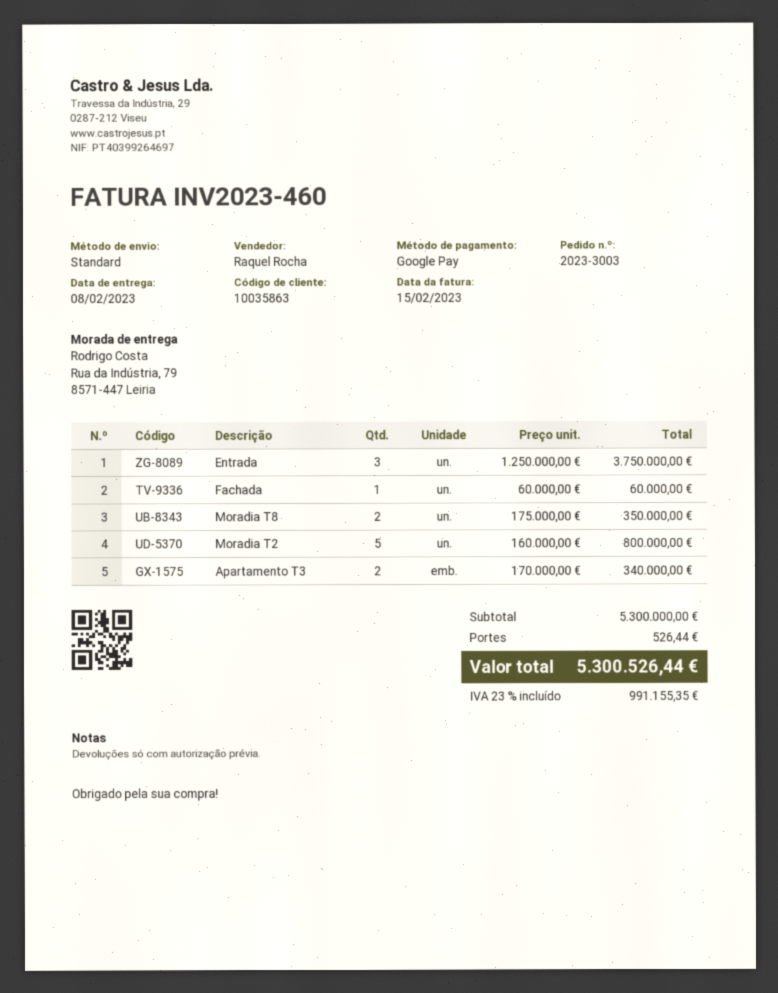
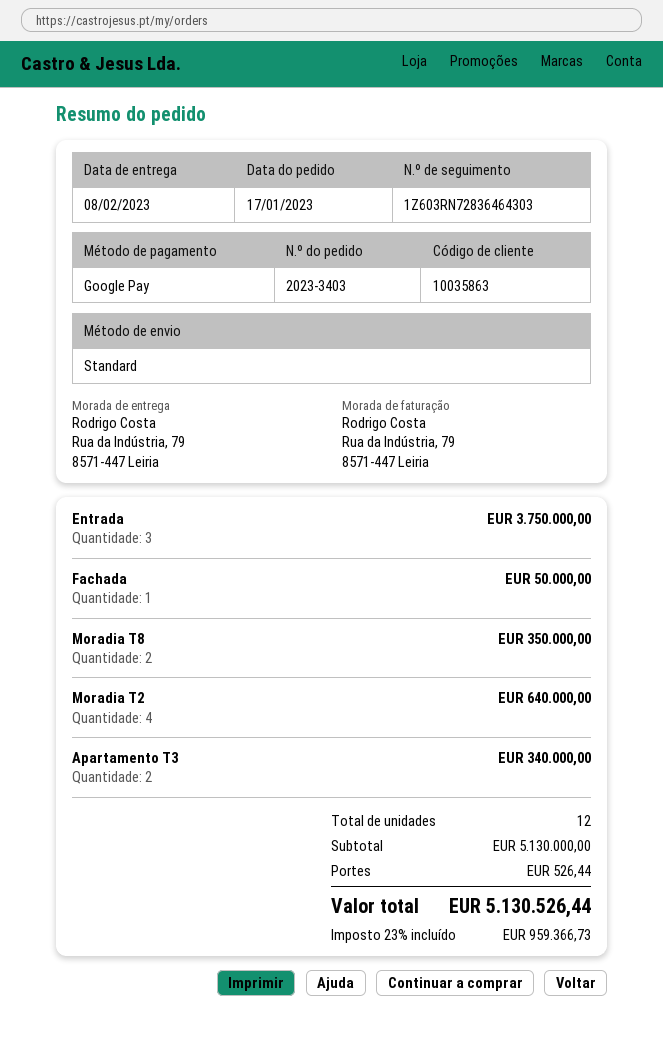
order number: 2023-3003 -> 2023-3403
Fachada: 1 for 60000.00 -> 1 for 50000.00
Moradia T2: 5 for 800000.00 -> 4 for 640000.00
subtotal: 5300000.00 -> 5130000.00
tax: 23% = 991155.35 -> 23% = 959366.73
total: 5300526.44 -> 5130526.44

